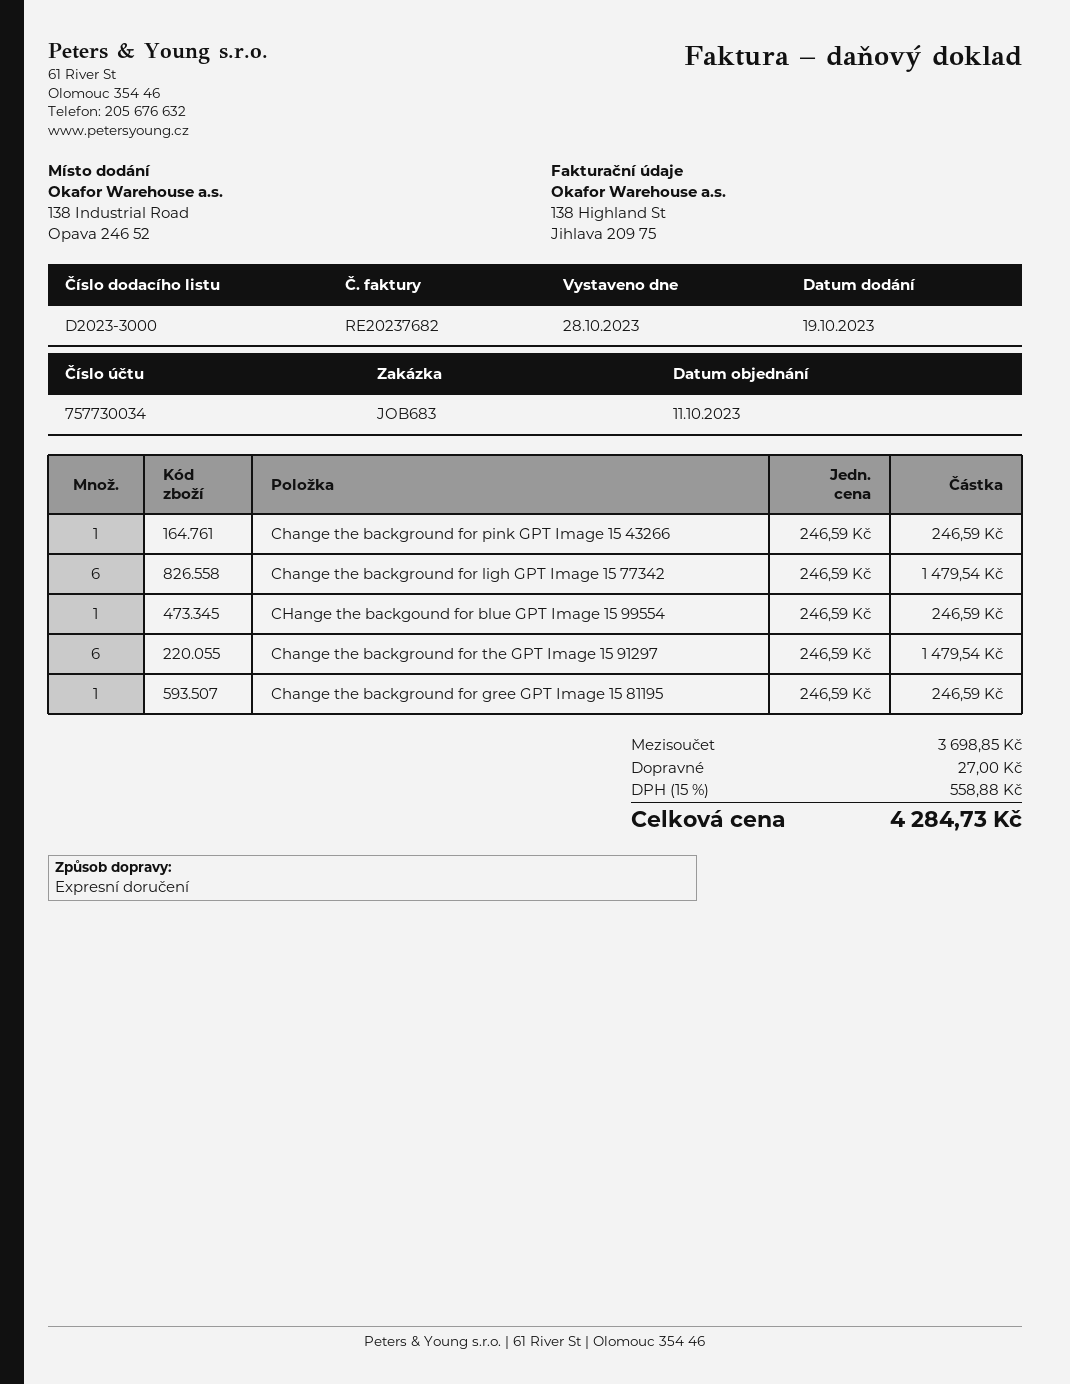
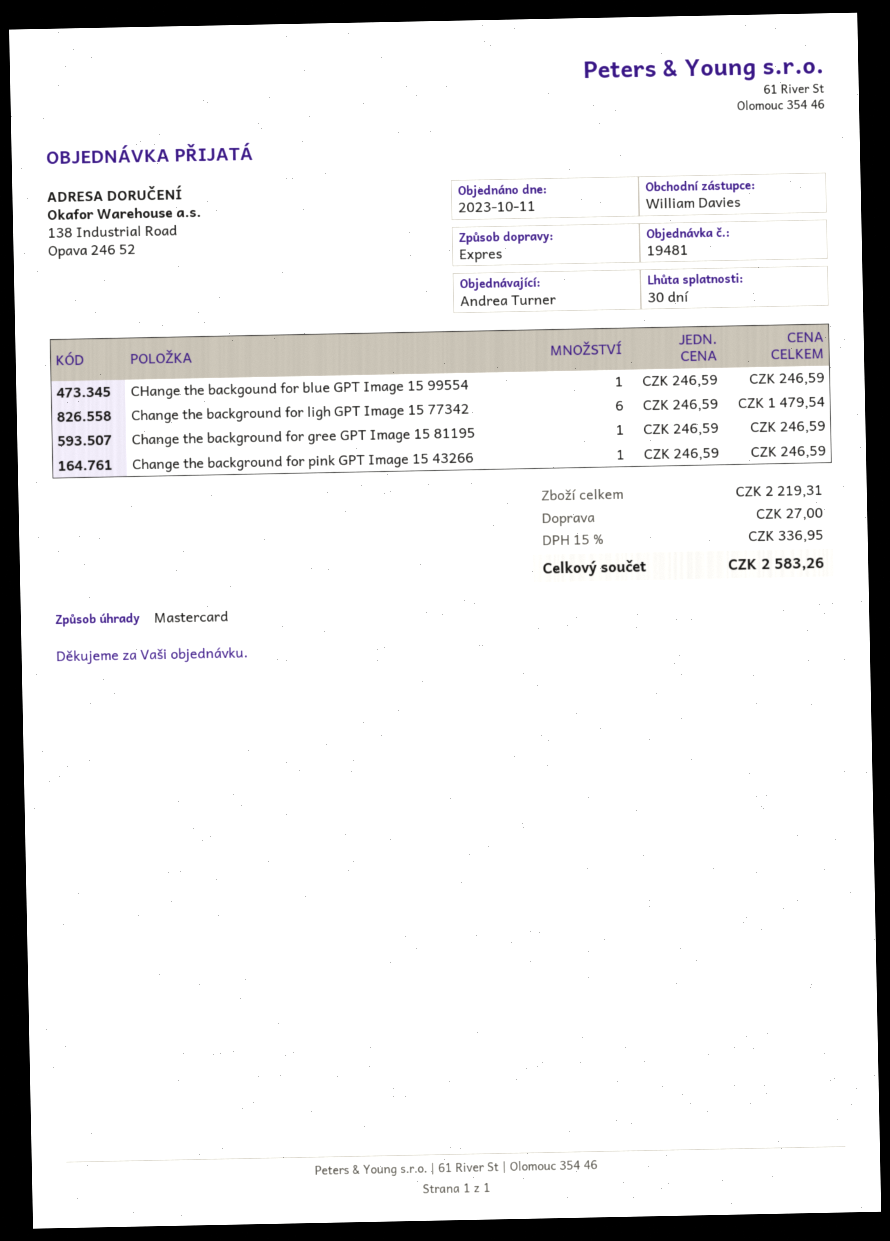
Change the background for the GPT Image 15 91297: 6 x 246.59 = 1479.54 -> none
subtotal: 3698.85 -> 2219.31
tax: 15% = 558.88 -> 15% = 336.95
total: 4284.73 -> 2583.26

